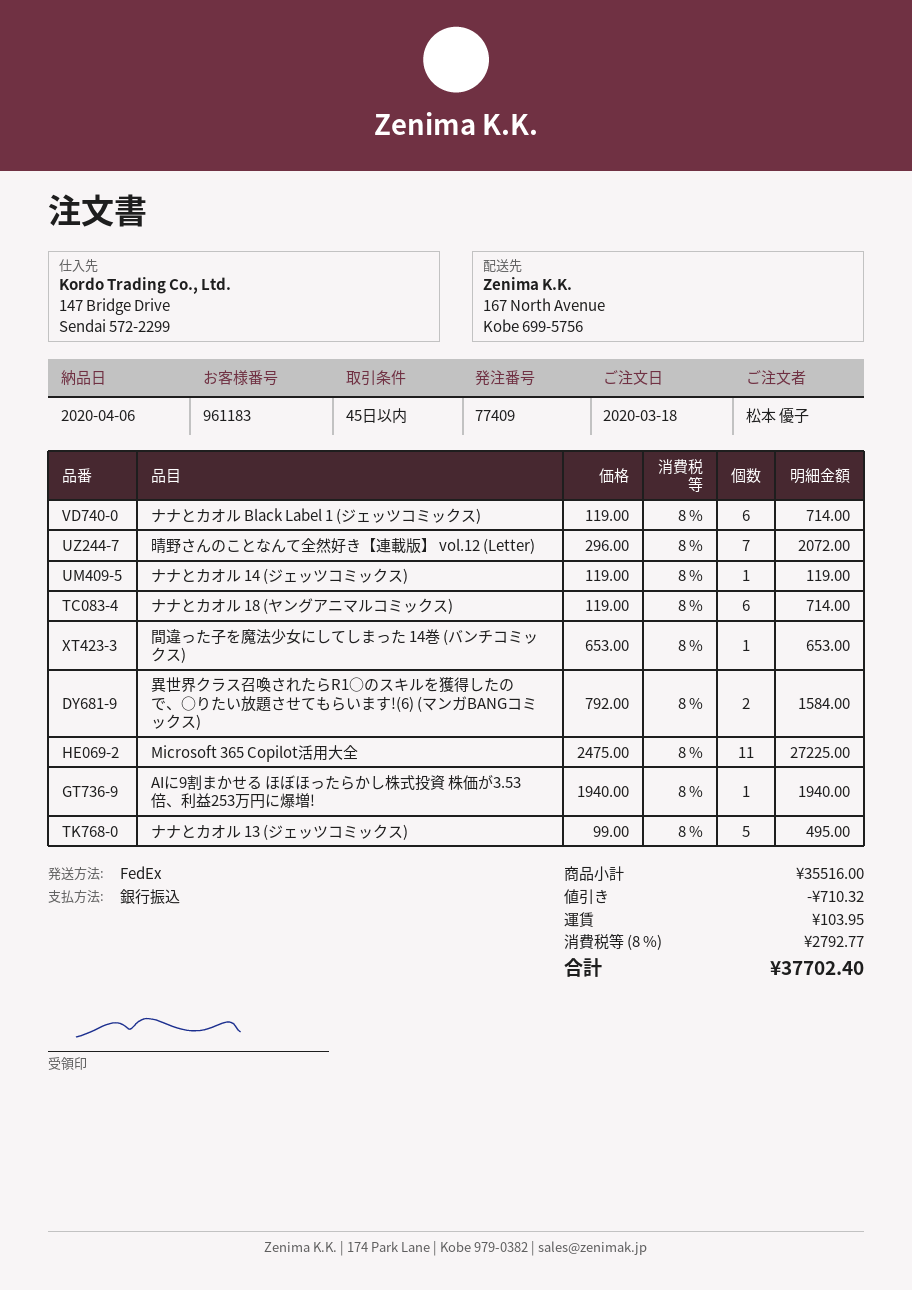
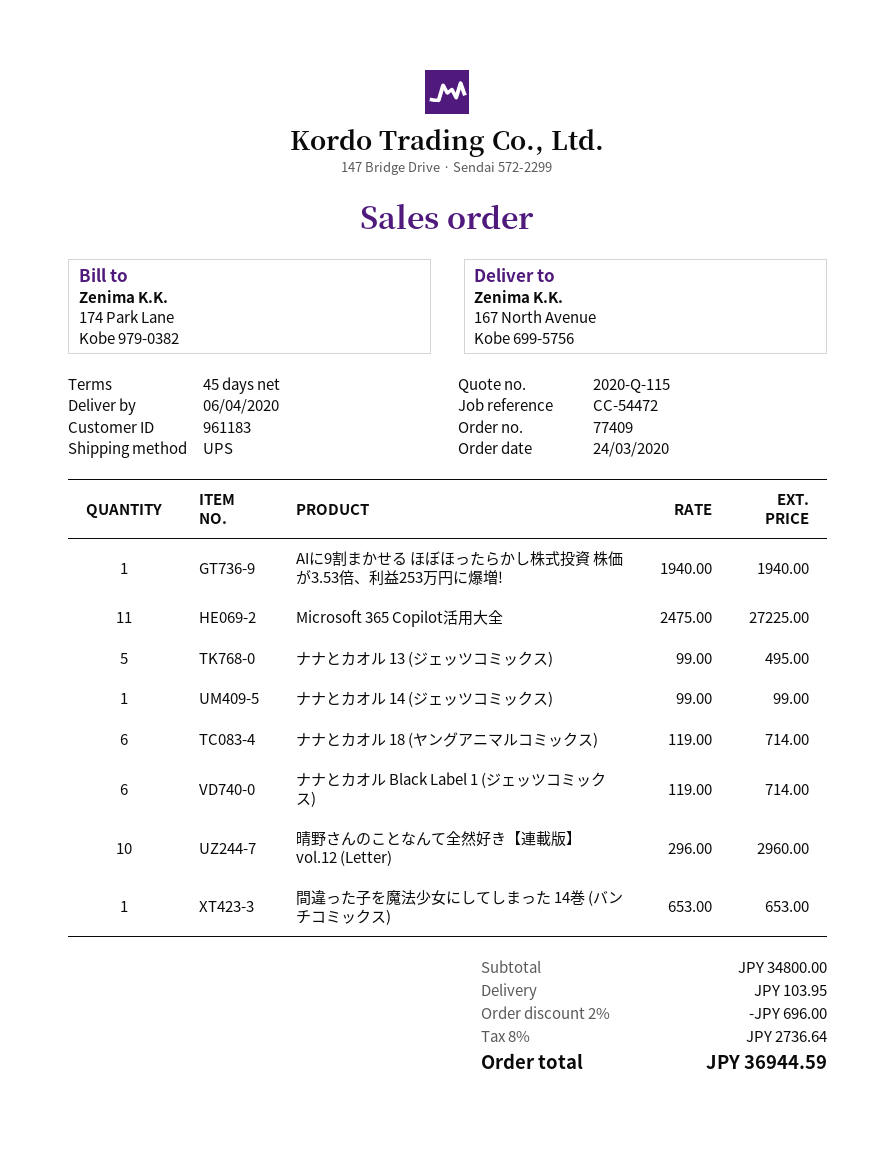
order date: 2020-03-18 -> 2020-03-24
shipping method: FedEx -> UPS
晴野さんのことなんて全然好き【連載版】 vol.12 (Letter): 7 x 296.00 = 2072.00 -> 10 x 296.00 = 2960.00
ナナとカオル 14 (ジェッツコミックス): 1 x 119.00 = 119.00 -> 1 x 99.00 = 99.00
異世界クラス召喚されたらR1○のスキルを獲得したので、○りたい放題させてもらいます!(6) (マンガBANGコミックス): 2 x 792.00 = 1584.00 -> none
subtotal: 35516.00 -> 34800.00
discount: 710.32 -> 696.00
tax: 8% = 2792.77 -> 8% = 2736.64
total: 37702.40 -> 36944.59

